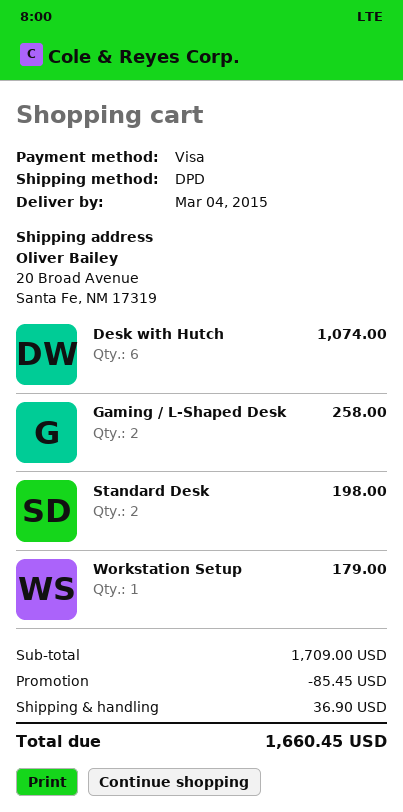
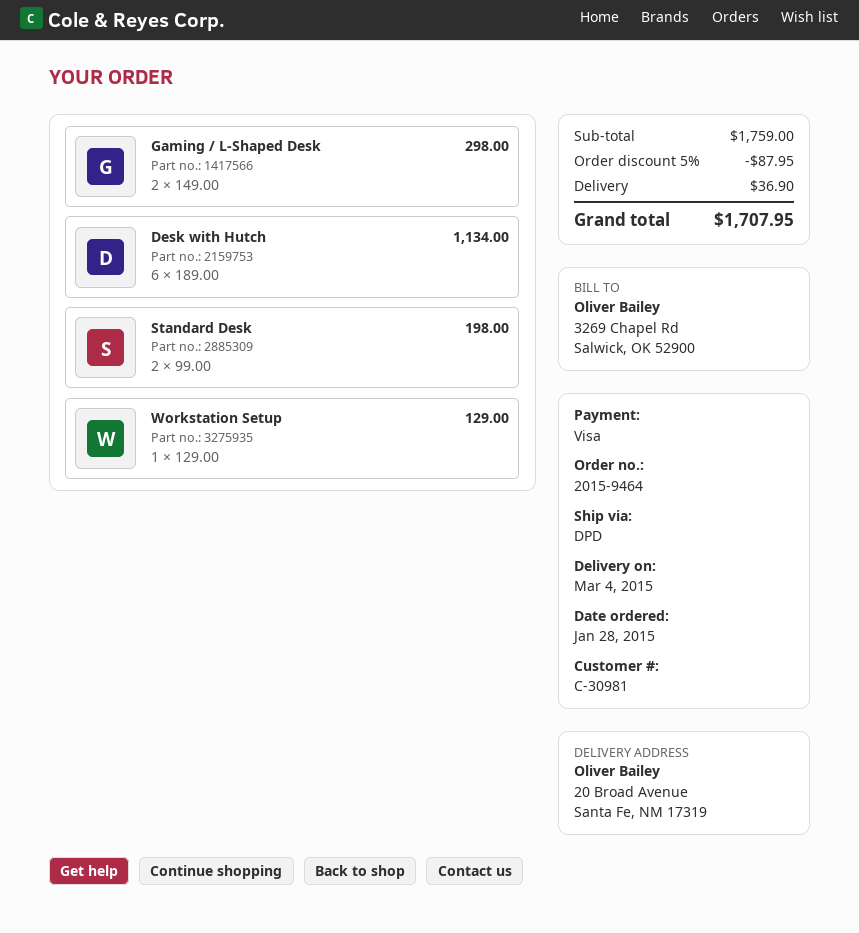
Desk with Hutch: 6 for 1074.00 -> 6 for 1134.00
Gaming / L-Shaped Desk: 2 for 258.00 -> 2 for 298.00
Workstation Setup: 1 for 179.00 -> 1 for 129.00
subtotal: 1709.00 -> 1759.00
discount: 85.45 -> 87.95
total: 1660.45 -> 1707.95

